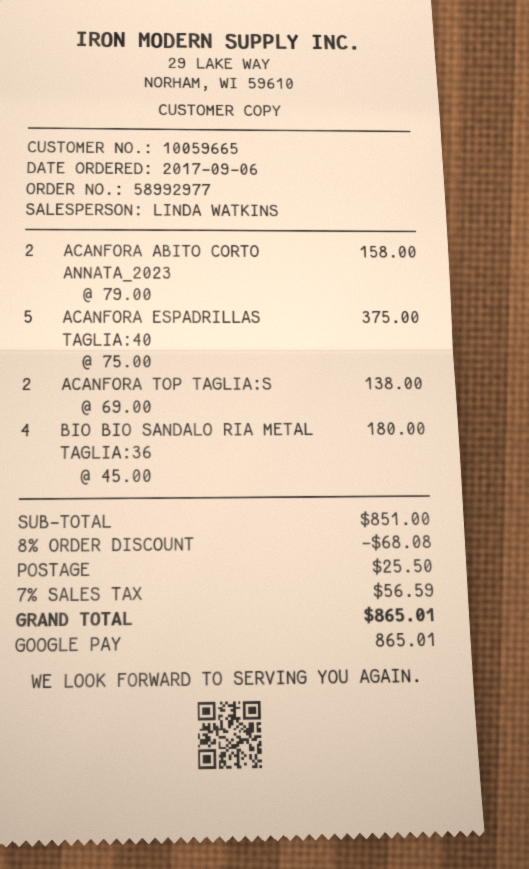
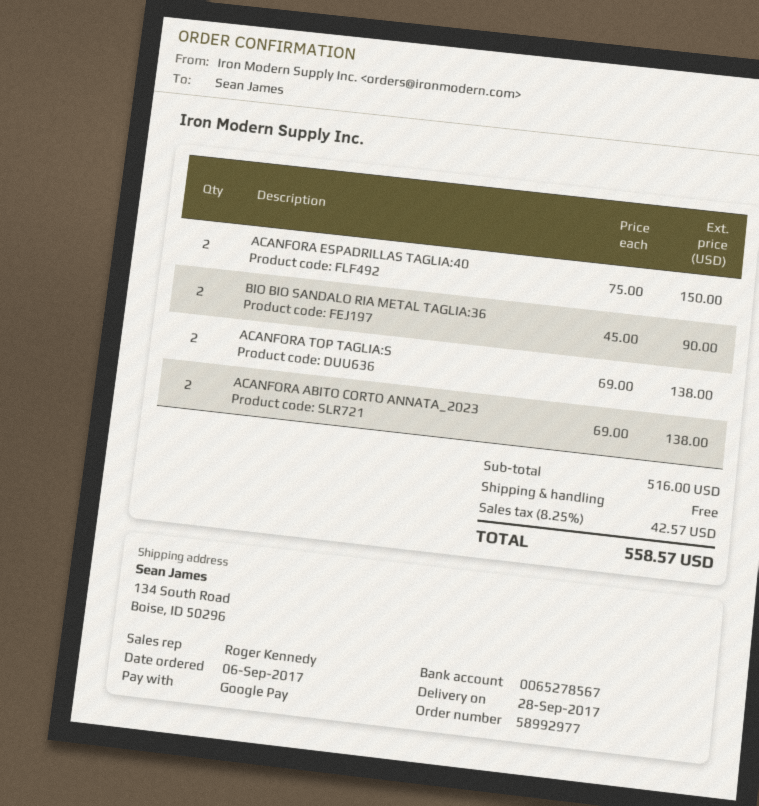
sales rep: LINDA WATKINS -> Roger Kennedy
ACANFORA ABITO CORTO ANNATA_2023: 2 x 79.00 = 158.00 -> 2 x 69.00 = 138.00
ACANFORA ESPADRILLAS TAGLIA:40: 5 x 75.00 = 375.00 -> 2 x 75.00 = 150.00
BIO BIO SANDALO RIA METAL TAGLIA:36: 4 x 45.00 = 180.00 -> 2 x 45.00 = 90.00
subtotal: 851.00 -> 516.00
discount: 8% = 68.08 -> none
shipping: 25.50 -> 0.00
tax: 7% = 56.59 -> 8.25% = 42.57
total: 865.01 -> 558.57

